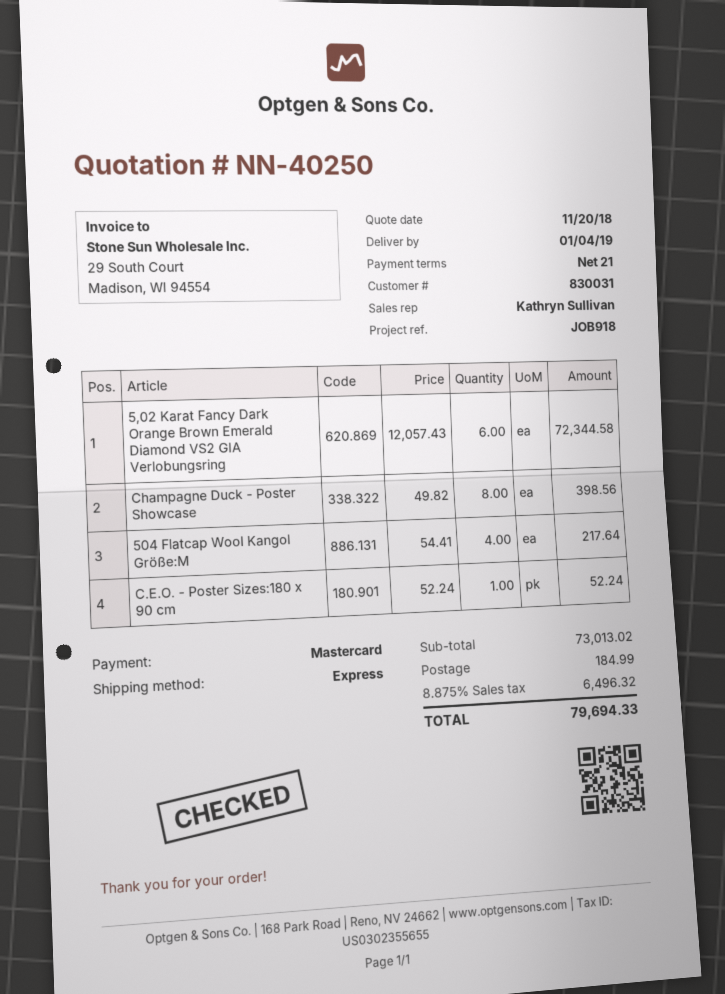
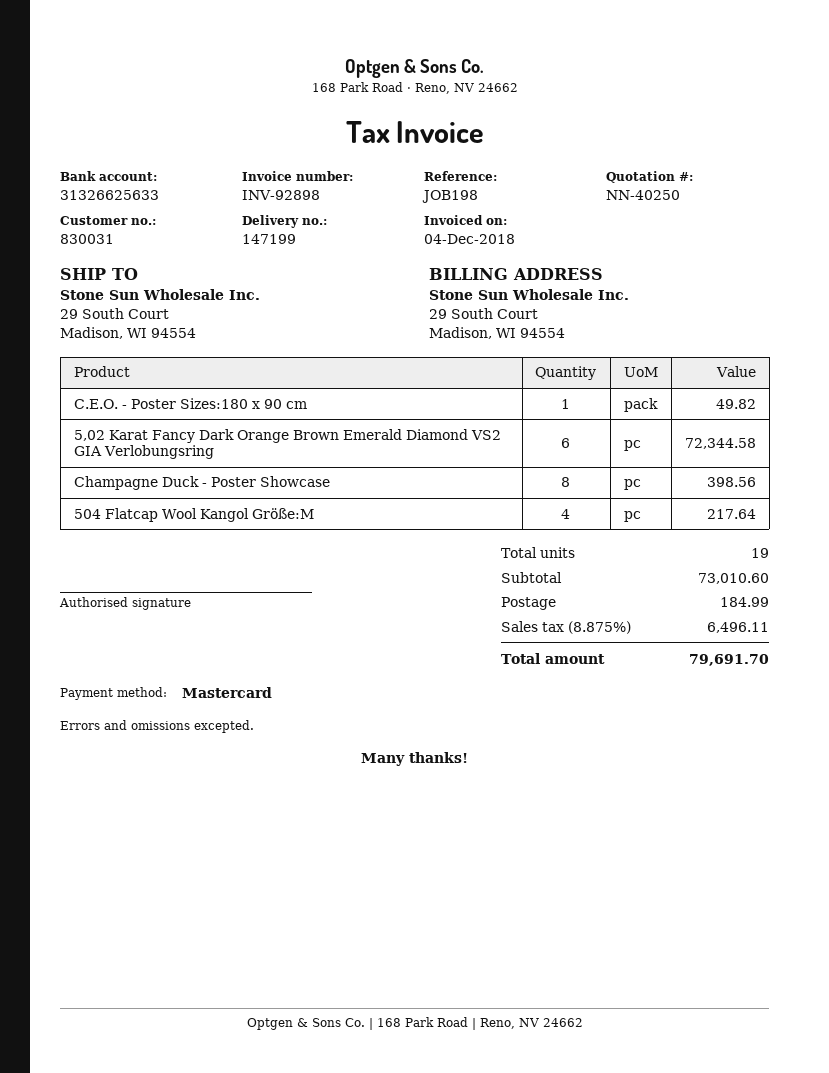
reference: JOB918 -> JOB198
C.E.O. - Poster Sizes:180 x 90 cm: 1 for 52.24 -> 1 for 49.82
subtotal: 73013.02 -> 73010.60
tax: 8.875% = 6496.32 -> 8.875% = 6496.11
total: 79694.33 -> 79691.70

